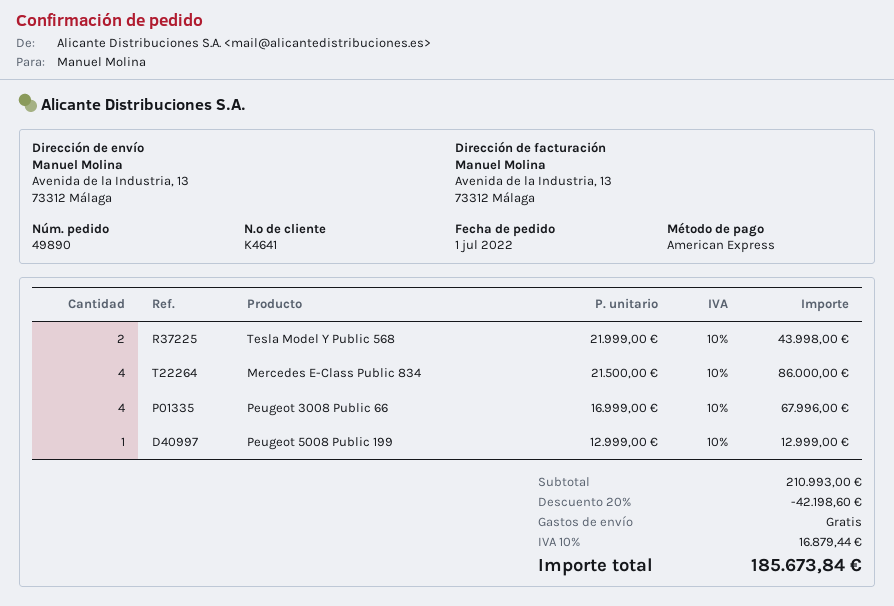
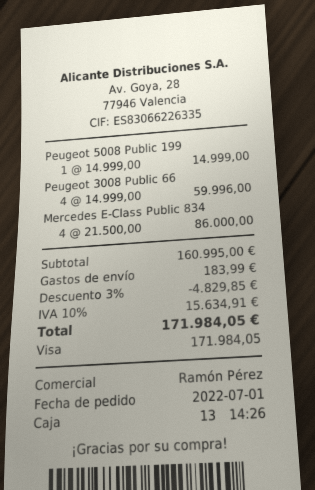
payment method: American Express -> Visa
Tesla Model Y Public 568: 2 x 21999.00 = 43998.00 -> none
Peugeot 3008 Public 66: 4 x 16999.00 = 67996.00 -> 4 x 14999.00 = 59996.00
Peugeot 5008 Public 199: 1 x 12999.00 = 12999.00 -> 1 x 14999.00 = 14999.00
subtotal: 210993.00 -> 160995.00
discount: 20% = 42198.60 -> 3% = 4829.85
shipping: 0.00 -> 183.99
tax: 10% = 16879.44 -> 10% = 15634.91
total: 185673.84 -> 171984.05

